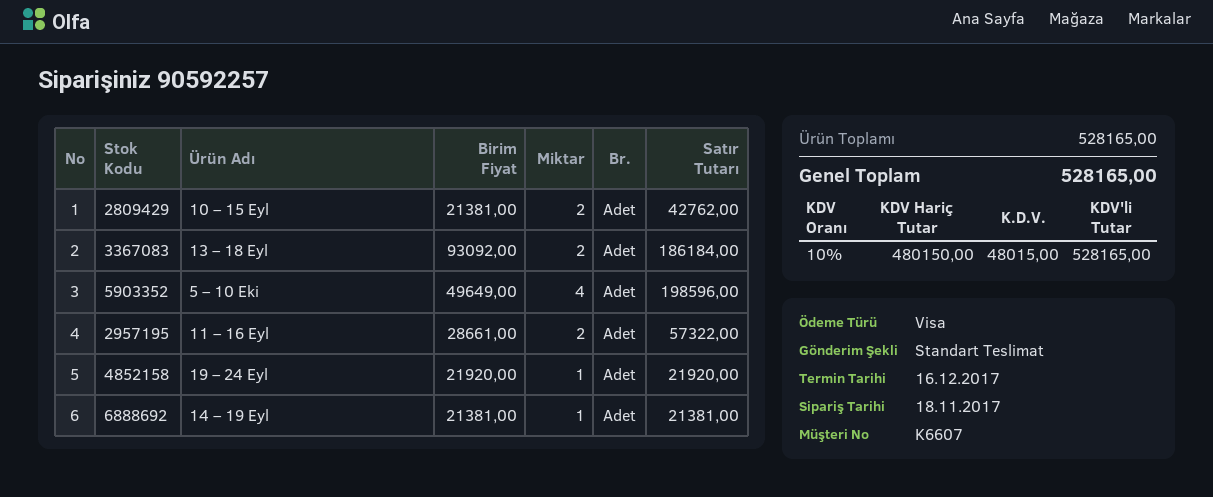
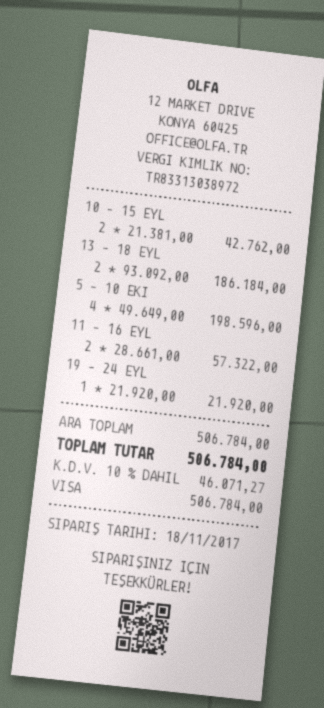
14 – 19 Eyl: 1 x 21381.00 = 21381.00 -> none
subtotal: 528165.00 -> 506784.00
tax: 10% = 48015.00 -> 10% = 46071.27
total: 528165.00 -> 506784.00

